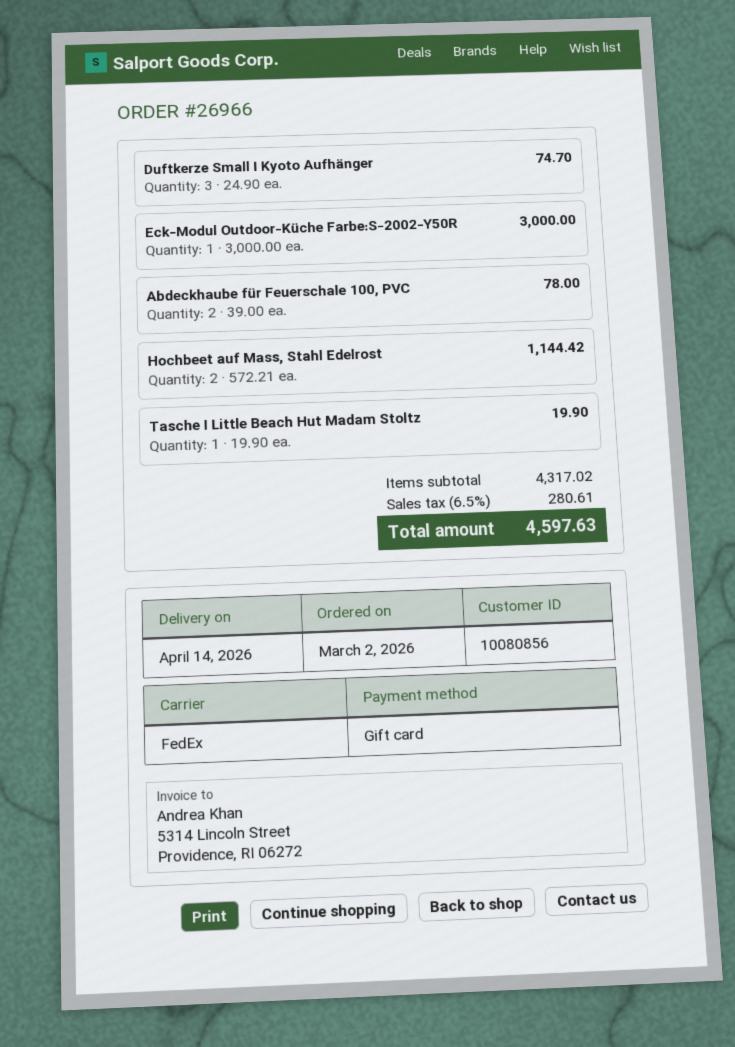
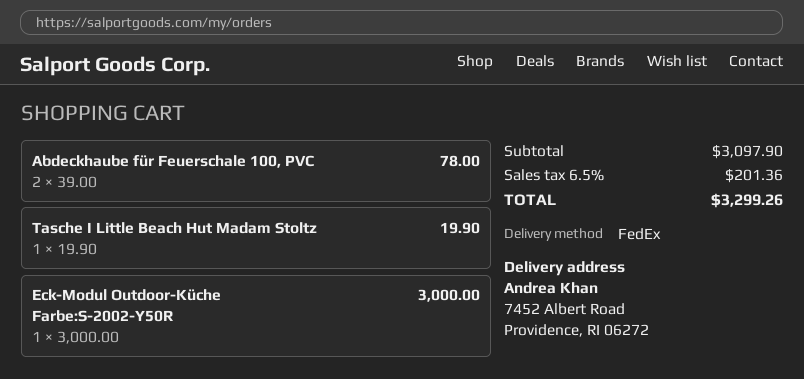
Duftkerze Small I Kyoto Aufhänger: 3 x 24.90 = 74.70 -> none
Hochbeet auf Mass, Stahl Edelrost: 2 x 572.21 = 1144.42 -> none
subtotal: 4317.02 -> 3097.90
tax: 6.5% = 280.61 -> 6.5% = 201.36
total: 4597.63 -> 3299.26

